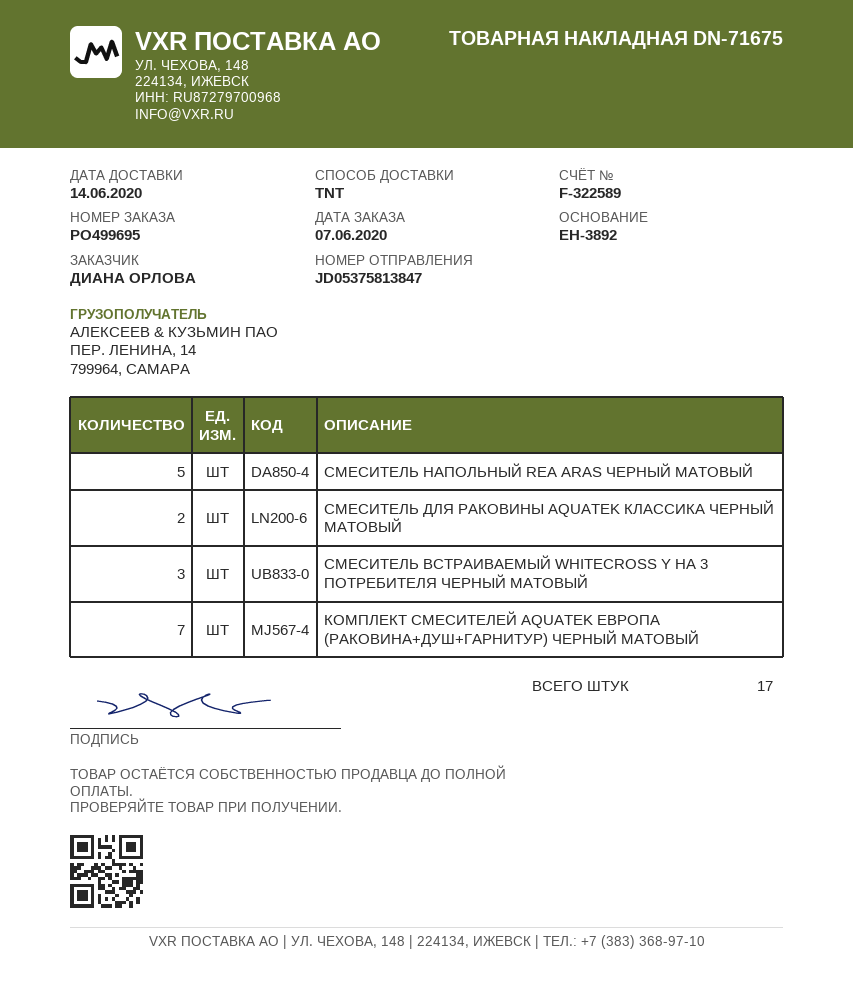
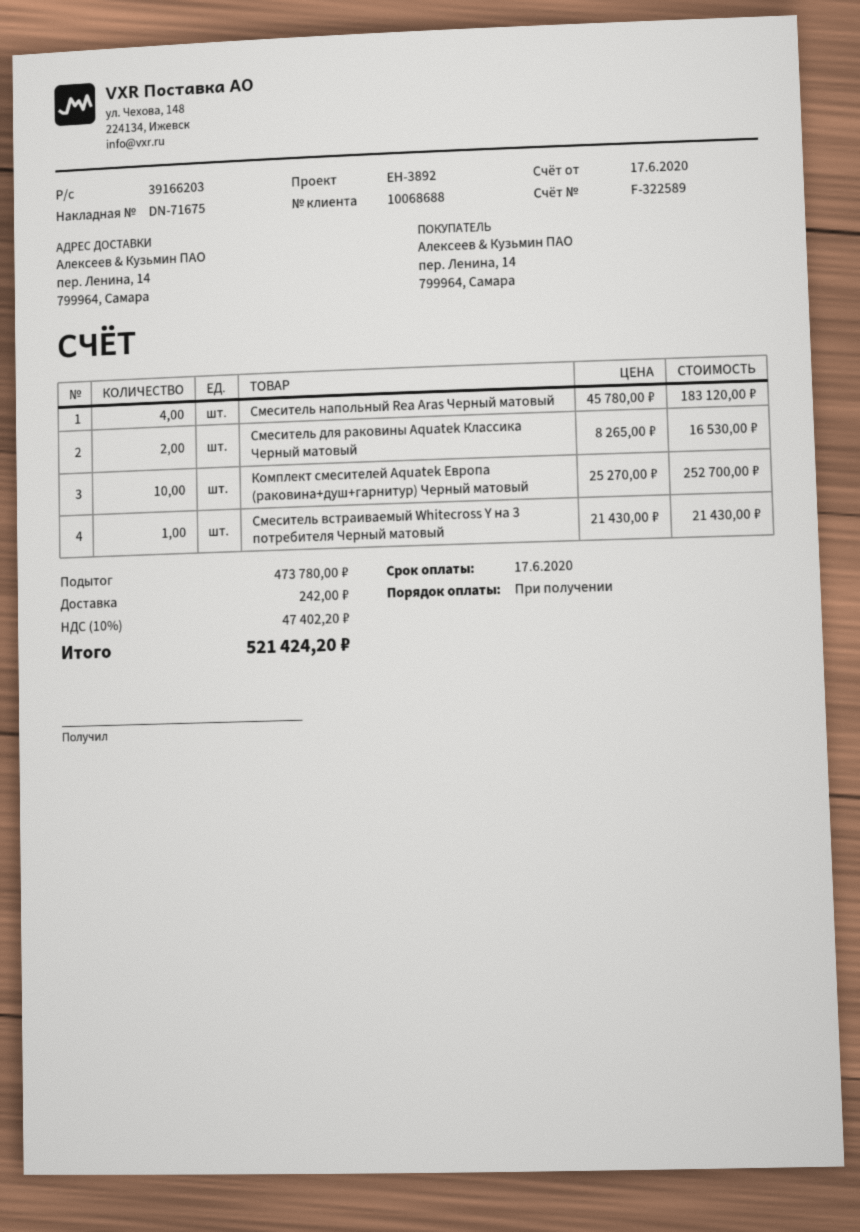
СМЕСИТЕЛЬ НАПОЛЬНЫЙ REA ARAS ЧЕРНЫЙ МАТОВЫЙ: 5 -> 4
СМЕСИТЕЛЬ ВСТРАИВАЕМЫЙ WHITECROSS Y НА 3 ПОТРЕБИТЕЛЯ ЧЕРНЫЙ МАТОВЫЙ: 3 -> 1
КОМПЛЕКТ СМЕСИТЕЛЕЙ AQUATEK ЕВРОПА (РАКОВИНА+ДУШ+ГАРНИТУР) ЧЕРНЫЙ МАТОВЫЙ: 7 -> 10

